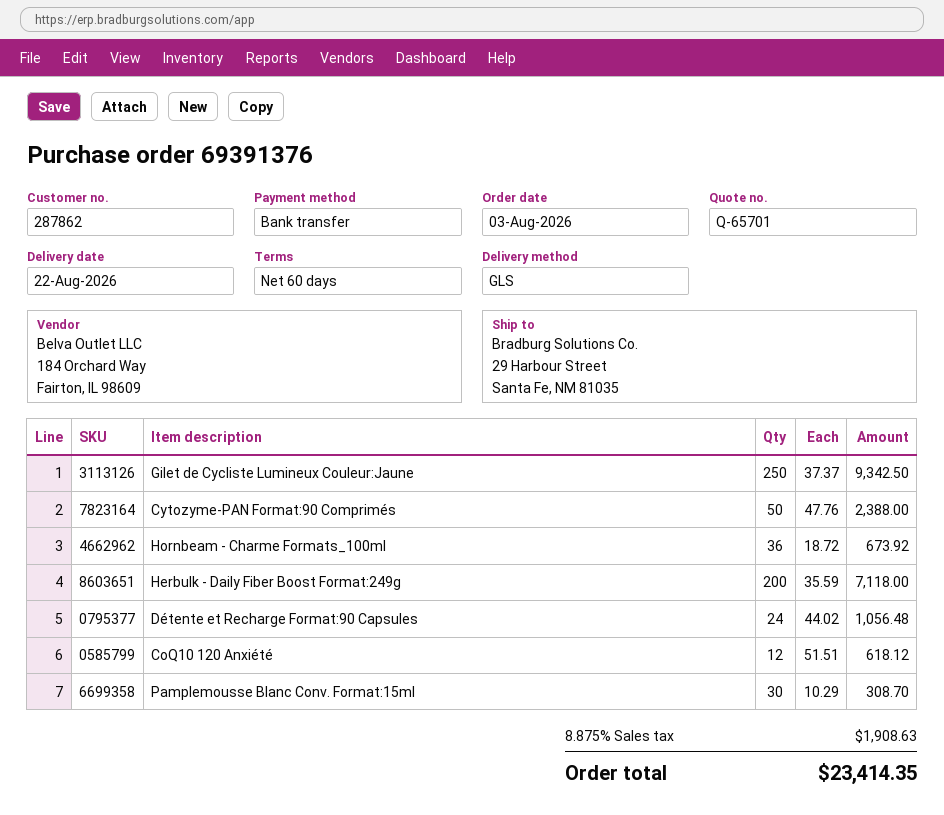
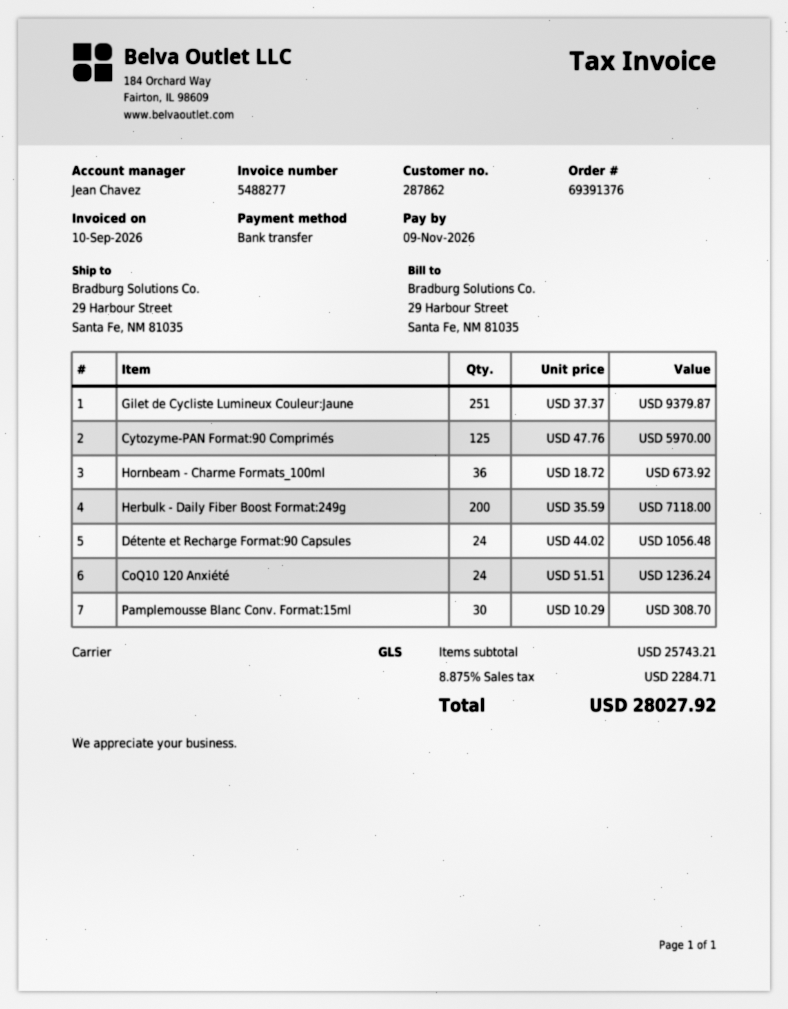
Gilet de Cycliste Lumineux Couleur:Jaune: 250 x 37.37 = 9342.50 -> 251 x 37.37 = 9379.87
Cytozyme-PAN Format:90 Comprimés: 50 x 47.76 = 2388.00 -> 125 x 47.76 = 5970.00
CoQ10 120 Anxiété: 12 x 51.51 = 618.12 -> 24 x 51.51 = 1236.24
tax: 8.875% = 1908.63 -> 8.875% = 2284.71
total: 23414.35 -> 28027.92

